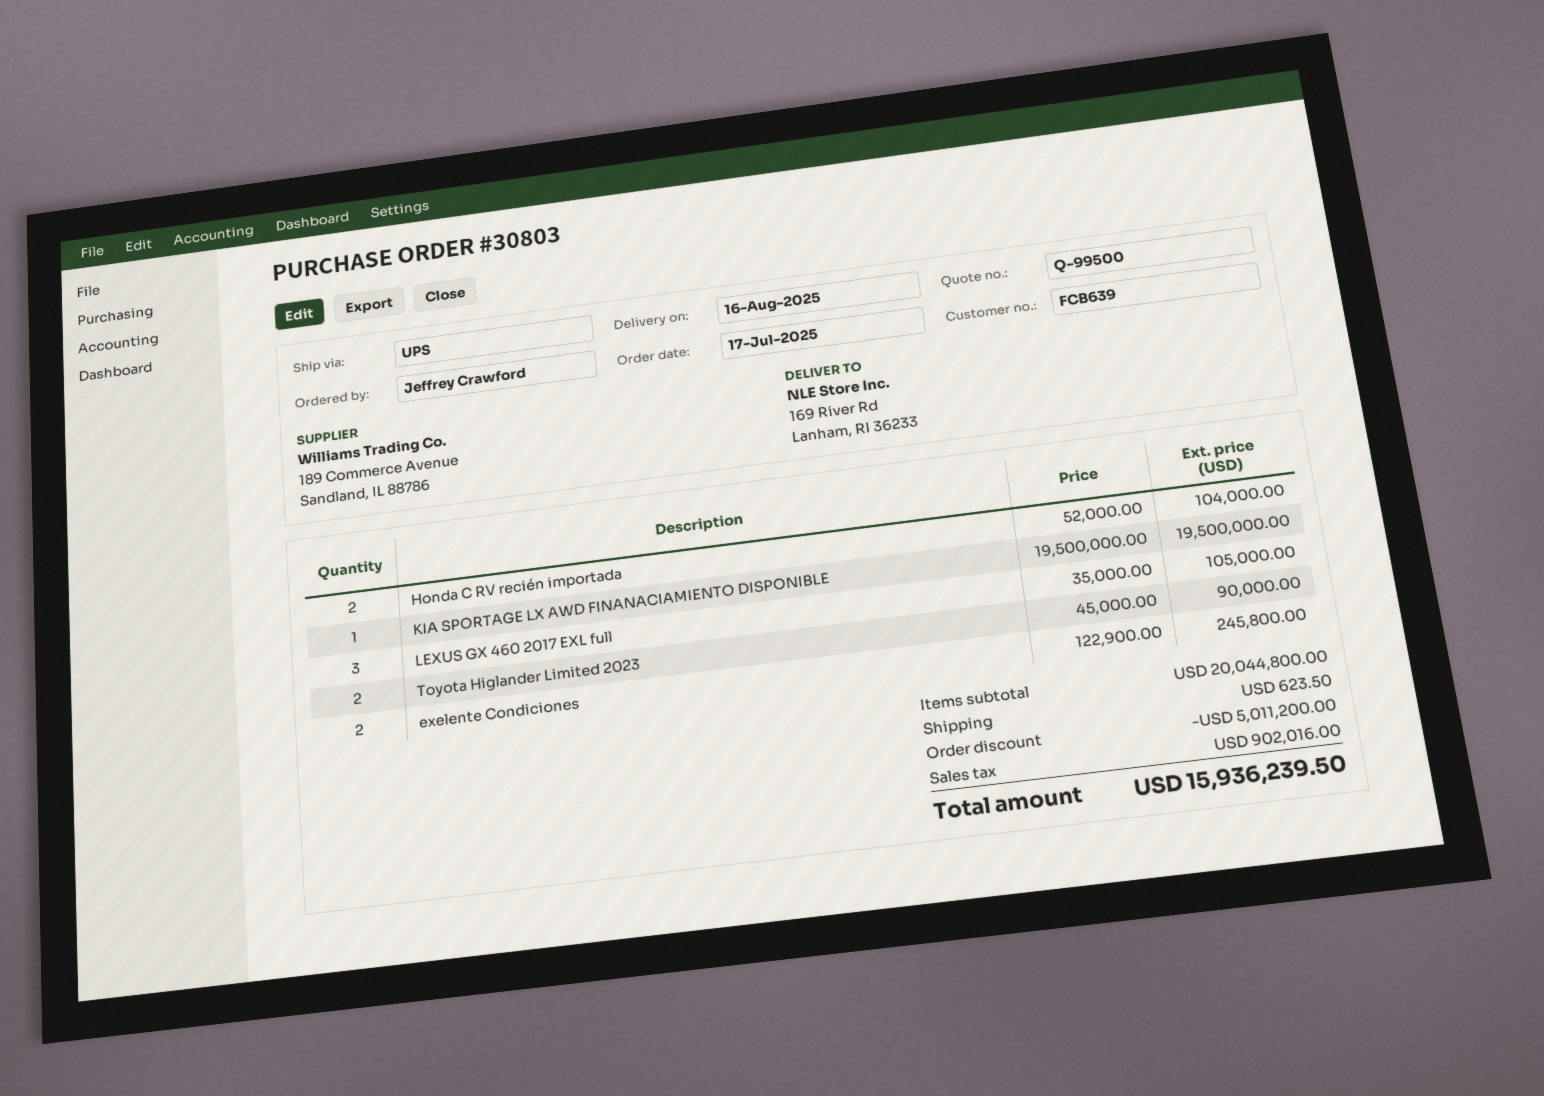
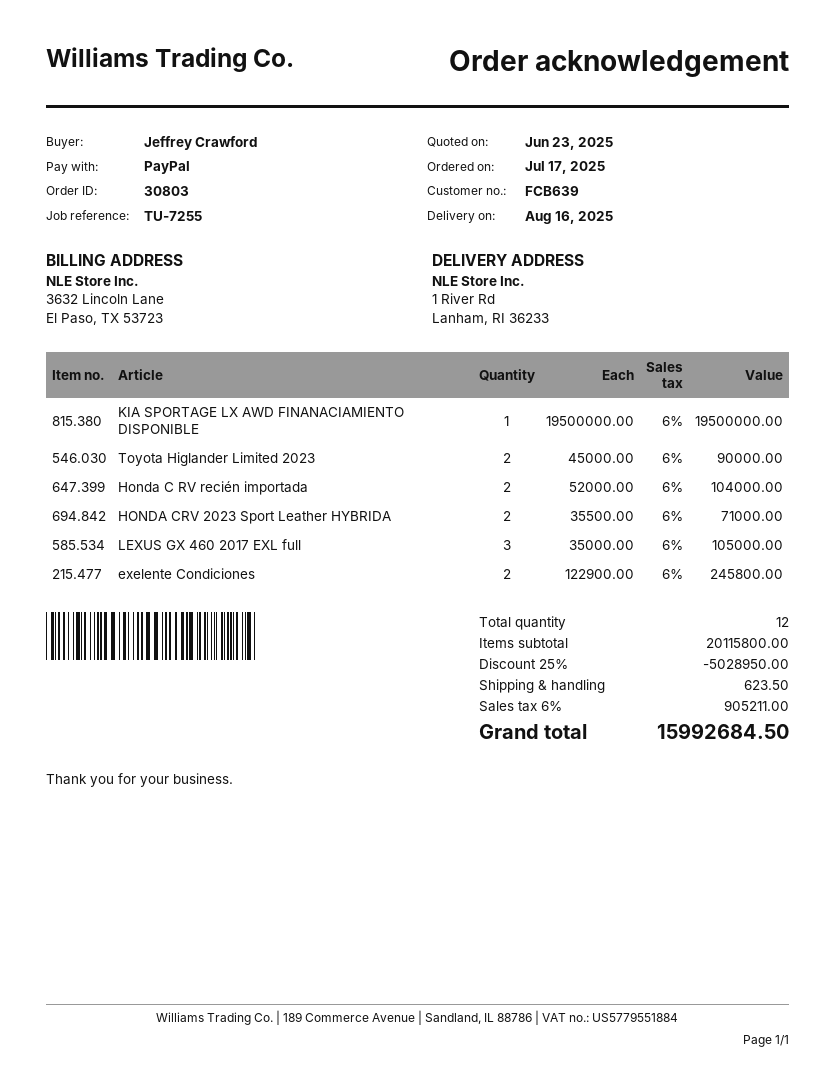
ship to: 169 River Rd, Lanham, RI 36233 -> 1 River Rd, Lanham, RI 36233
HONDA CRV 2023 Sport Leather HYBRIDA: none -> 2 x 35500.00 = 71000.00
subtotal: 20044800.00 -> 20115800.00
discount: 5011200.00 -> 5028950.00
tax: 902016.00 -> 905211.00
total: 15936239.50 -> 15992684.50

